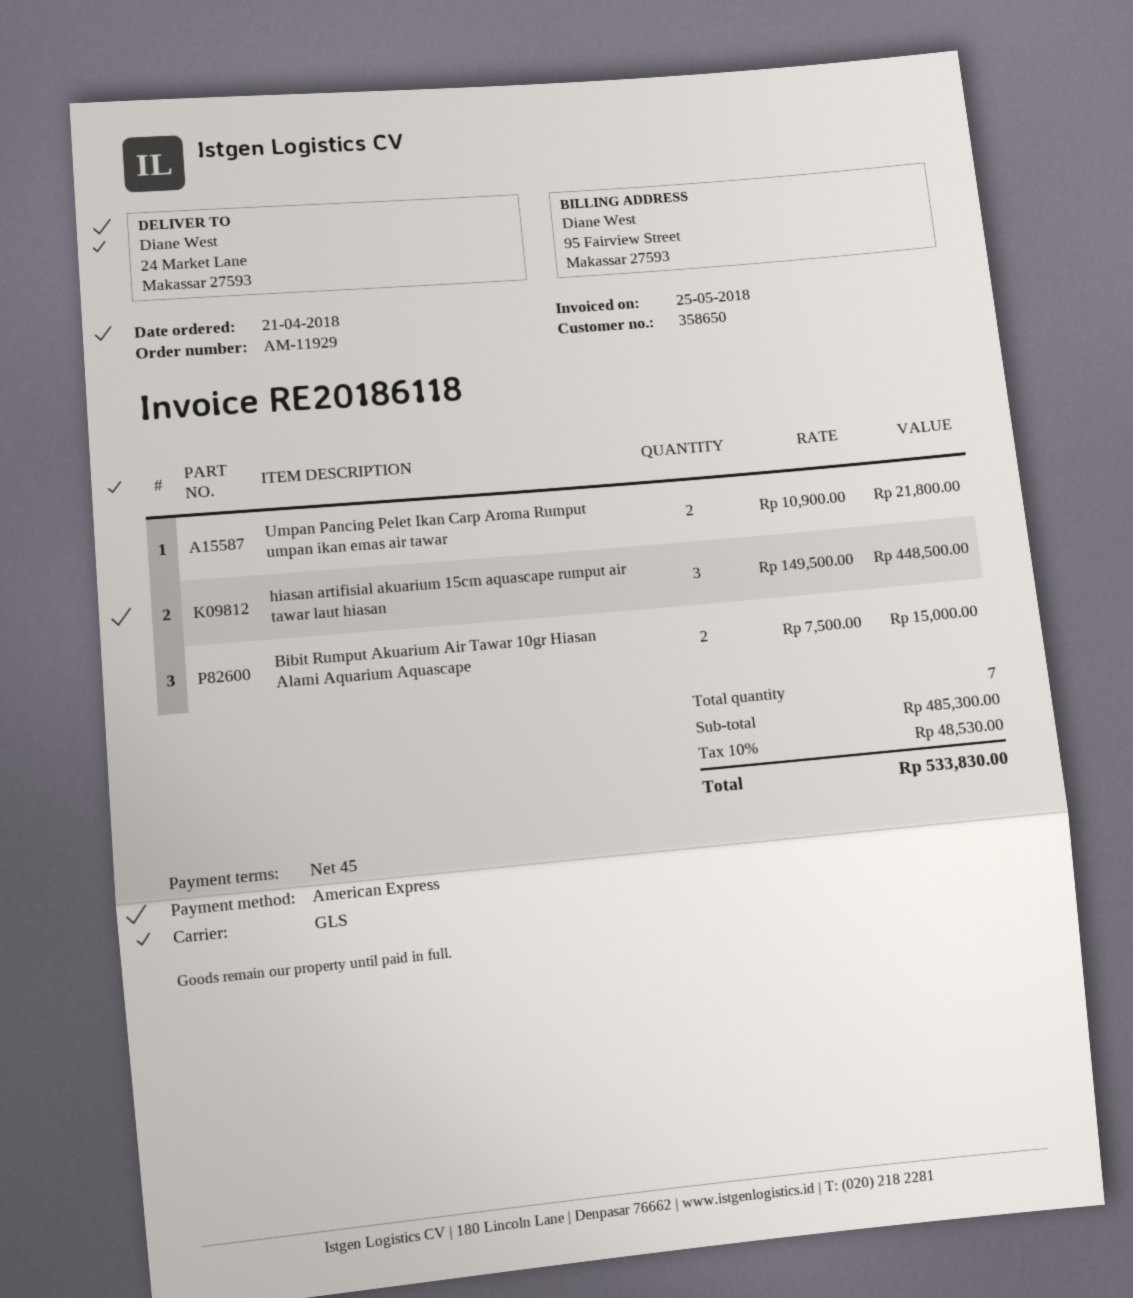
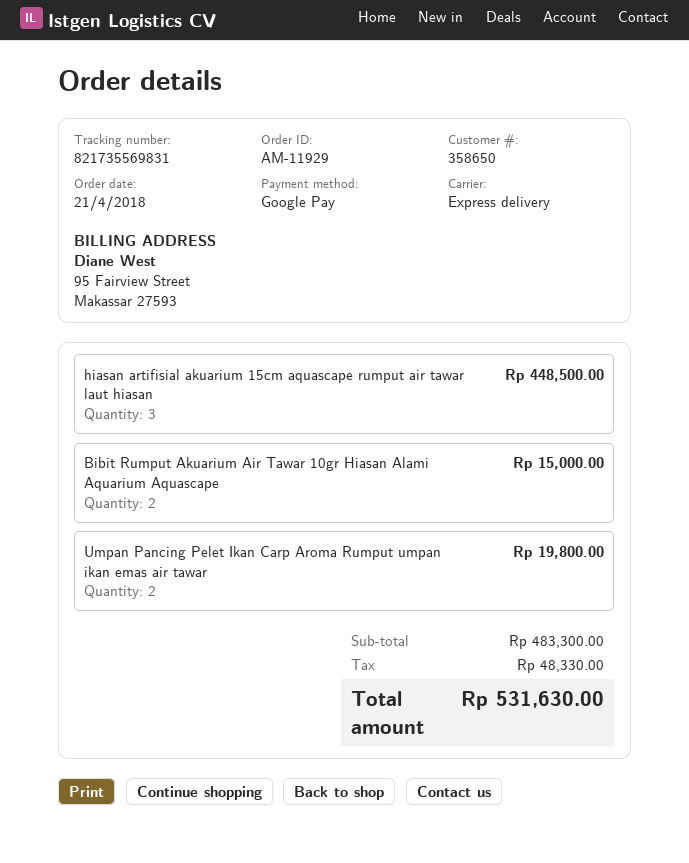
payment method: American Express -> Google Pay
shipping method: GLS -> express
Umpan Pancing Pelet Ikan Carp Aroma Rumput umpan ikan emas air tawar: 2 for 21800.00 -> 2 for 19800.00
subtotal: 485300.00 -> 483300.00
tax: 48530.00 -> 48330.00
total: 533830.00 -> 531630.00

